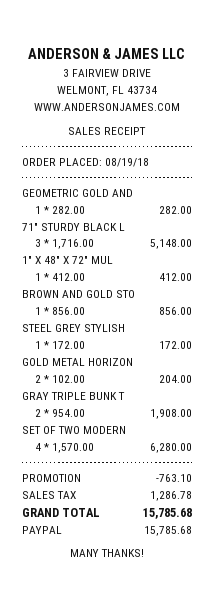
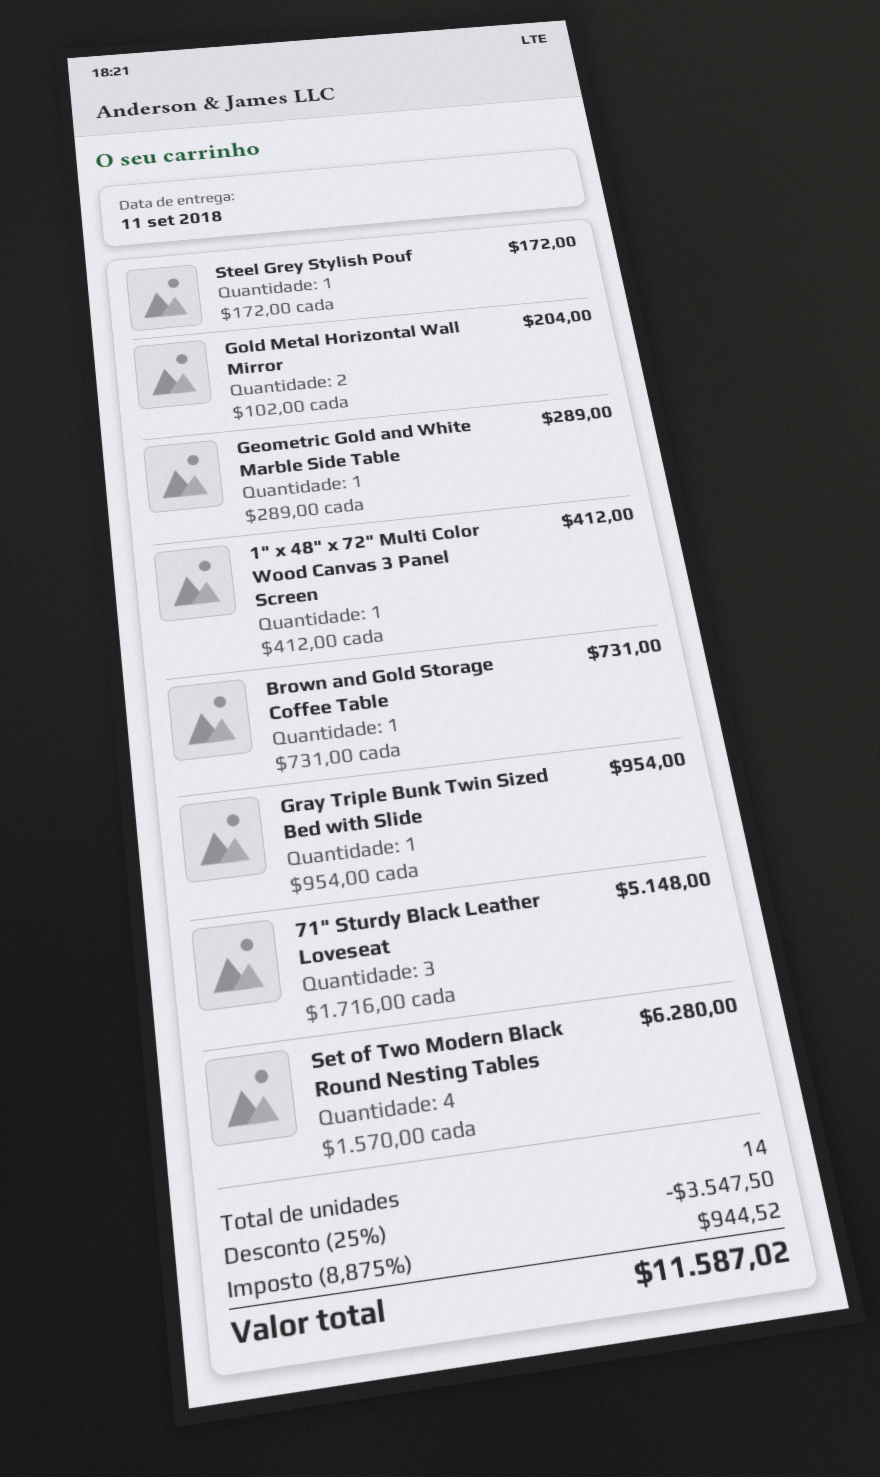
GEOMETRIC GOLD AND: 1 x 282.00 = 282.00 -> 1 x 289.00 = 289.00
BROWN AND GOLD STO: 1 x 856.00 = 856.00 -> 1 x 731.00 = 731.00
GRAY TRIPLE BUNK T: 2 x 954.00 = 1908.00 -> 1 x 954.00 = 954.00
discount: 763.10 -> 3547.50
tax: 1286.78 -> 944.52
total: 15785.68 -> 11587.02

